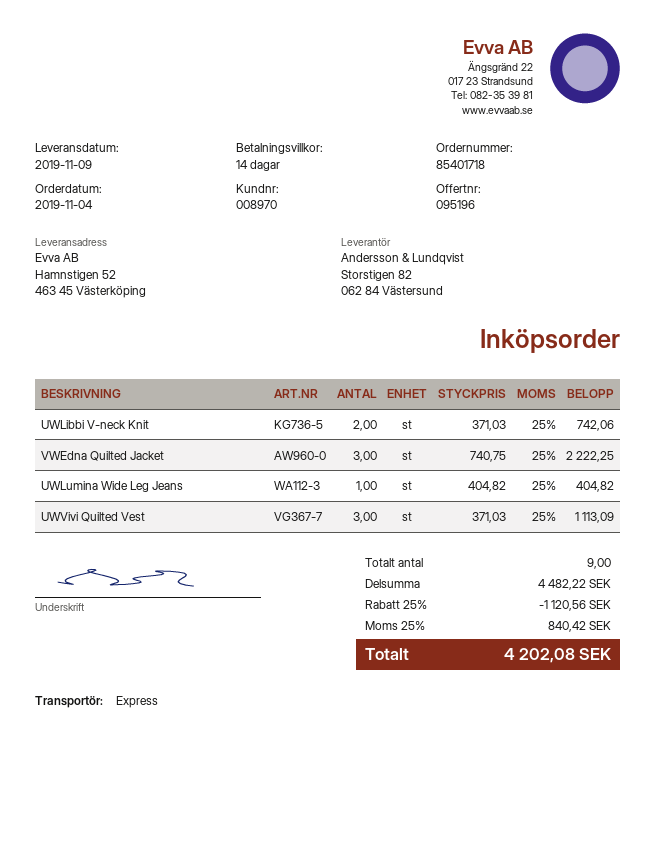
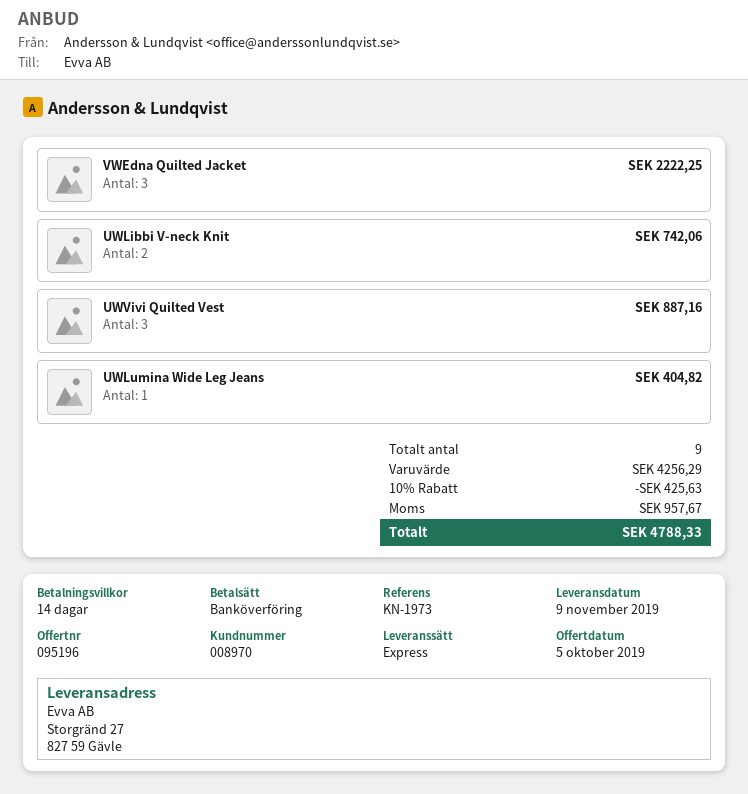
ship to: Hamnstigen 52, 463 45 Västerköping -> Storgränd 27, 827 59 Gävle
UWVivi Quilted Vest: 3 for 1113.09 -> 3 for 887.16
subtotal: 4482.22 -> 4256.29
discount: 25% = 1120.56 -> 10% = 425.63
tax: 840.42 -> 957.67
total: 4202.08 -> 4788.33

